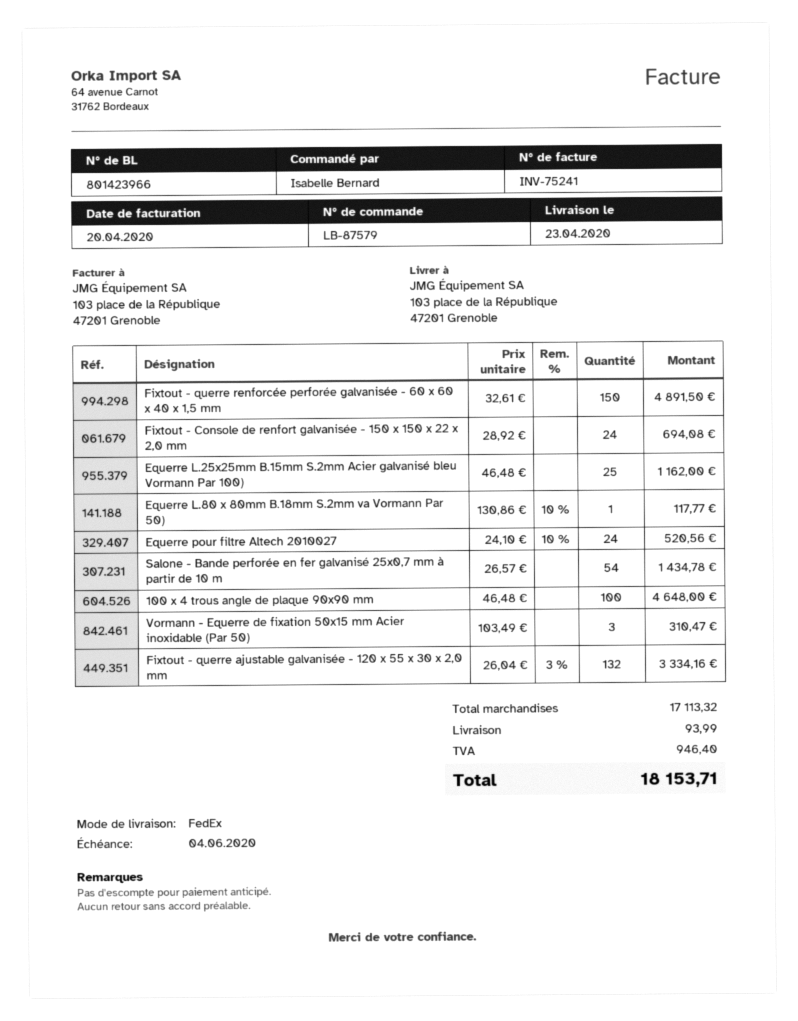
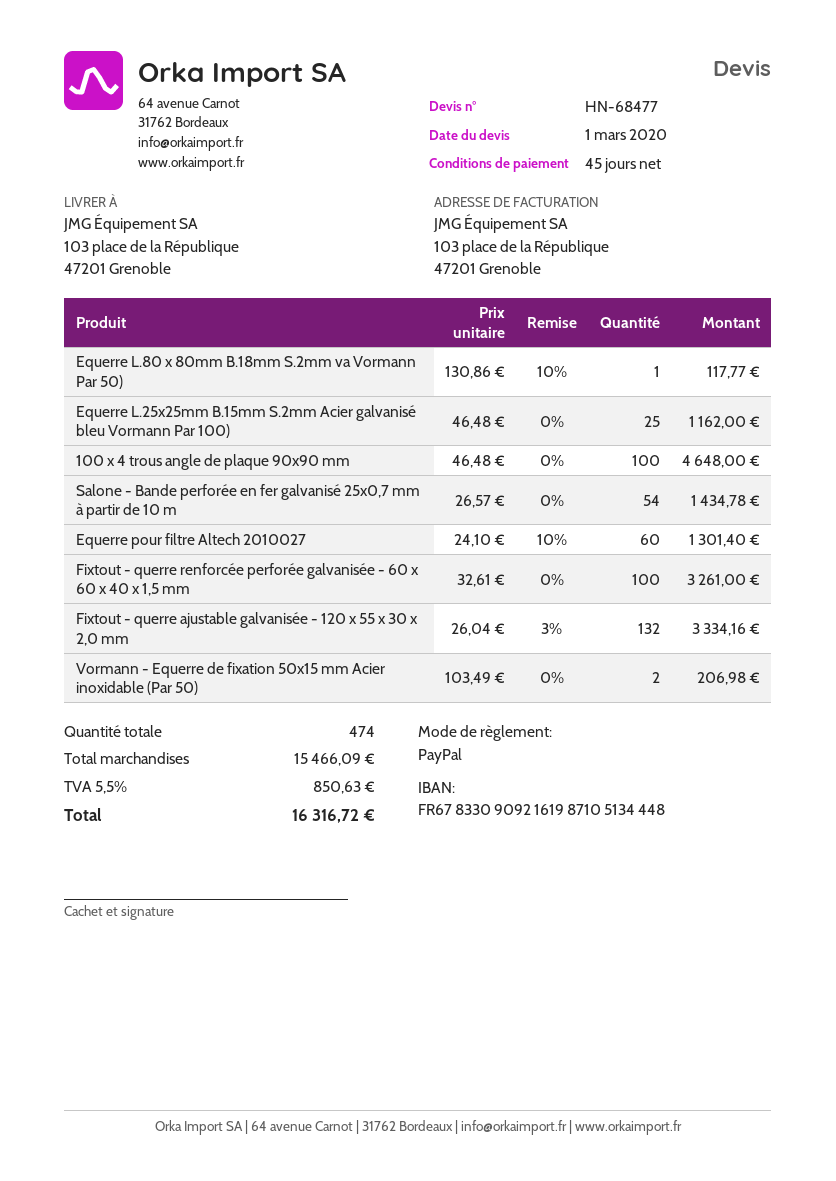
Fixtout - querre renforcée perforée galvanisée - 60 x 60 x 40 x 1,5 mm: 150 x 32.61 = 4891.50 -> 100 x 32.61 = 3261.00
Fixtout - Console de renfort galvanisée - 150 x 150 x 22 x 2,0 mm: 24 x 28.92 = 694.08 -> none
Equerre pour filtre Altech 2010027: 24 x 24.10 - 10% = 520.56 -> 60 x 24.10 - 10% = 1301.40
Vormann - Equerre de fixation 50x15 mm Acier inoxidable (Par 50): 3 x 103.49 = 310.47 -> 2 x 103.49 = 206.98
subtotal: 17113.32 -> 15466.09
shipping: 93.99 -> none
tax: 946.40 -> 850.63
total: 18153.71 -> 16316.72

